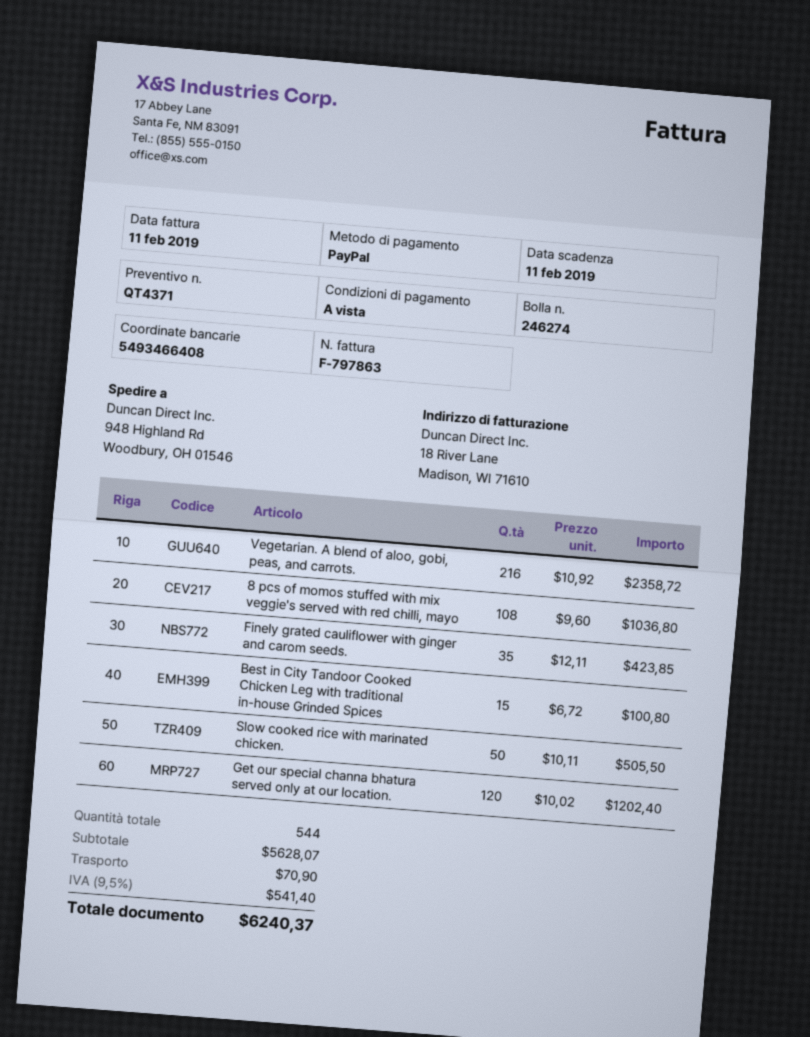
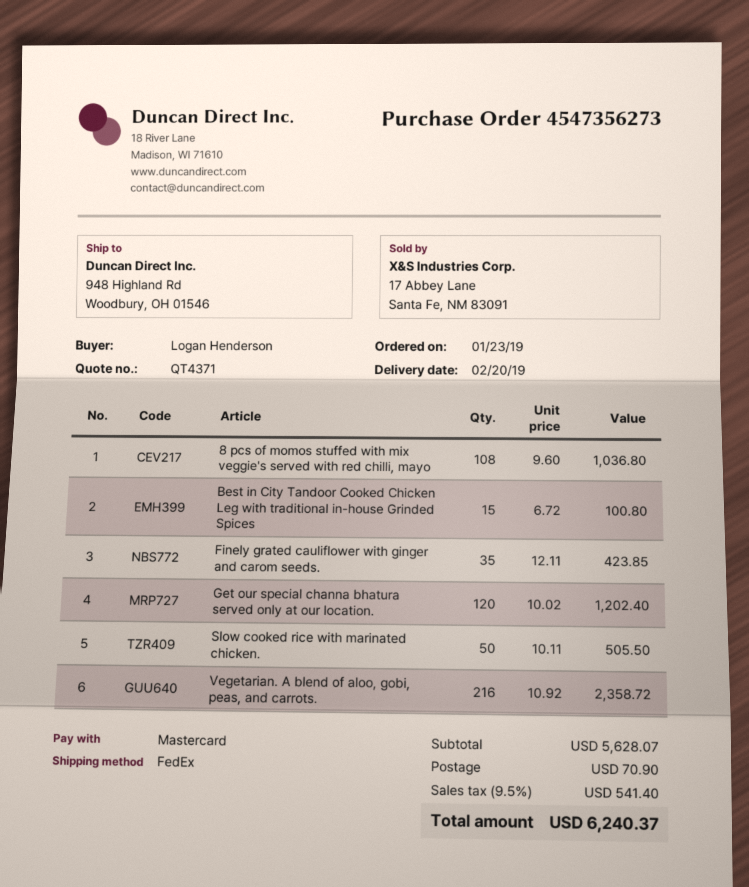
payment method: PayPal -> Mastercard

